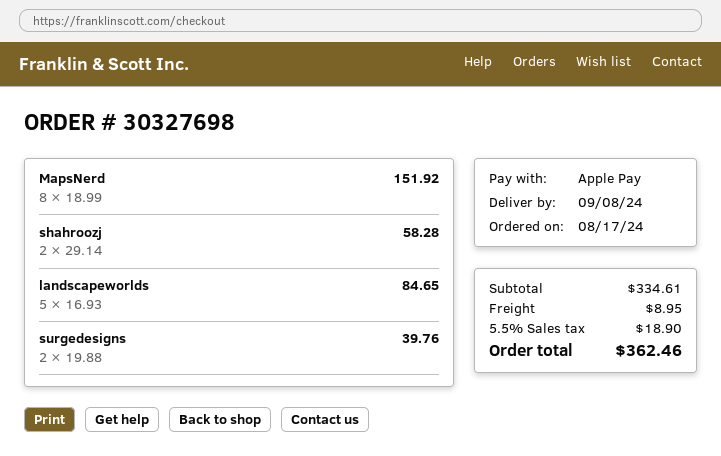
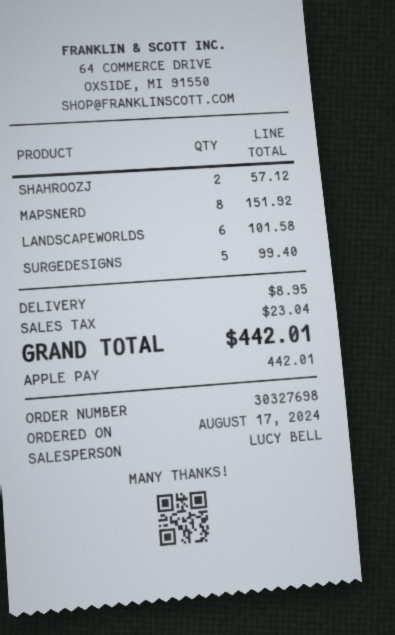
shahroozj: 2 for 58.28 -> 2 for 57.12
landscapeworlds: 5 for 84.65 -> 6 for 101.58
surgedesigns: 2 for 39.76 -> 5 for 99.40
tax: 18.90 -> 23.04
total: 362.46 -> 442.01

